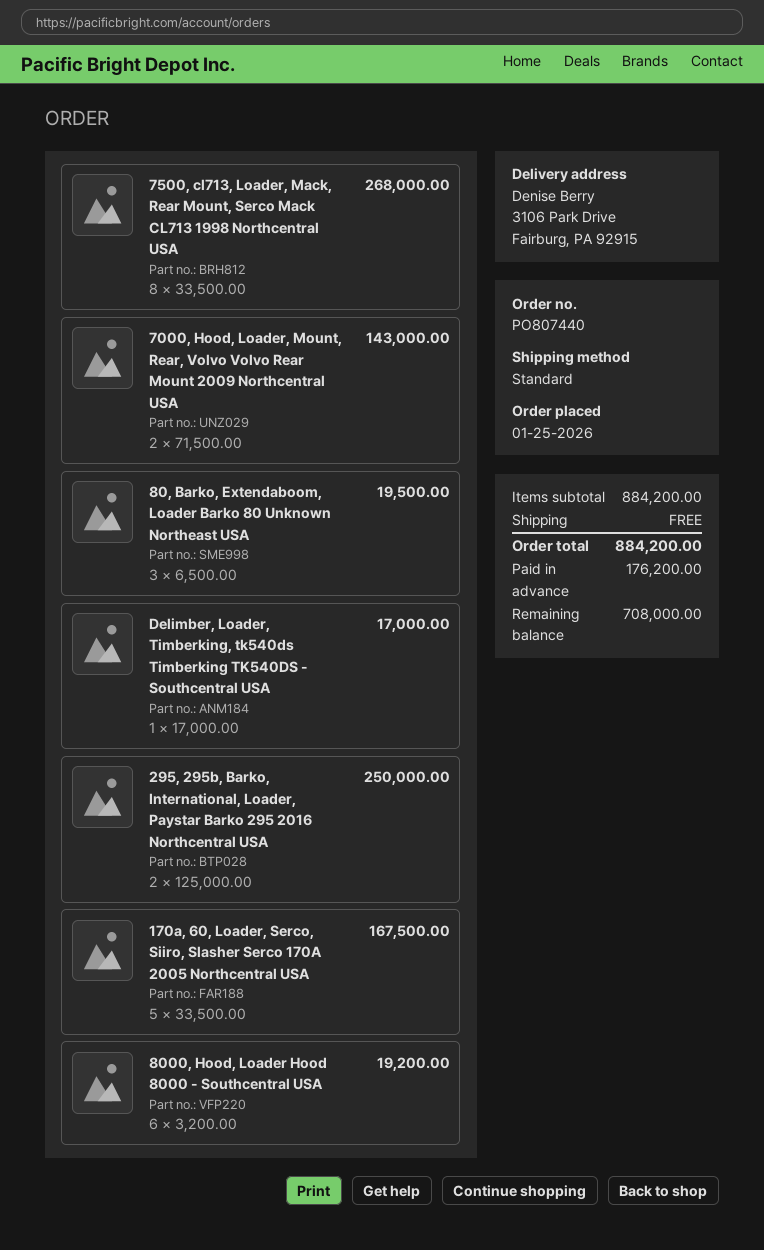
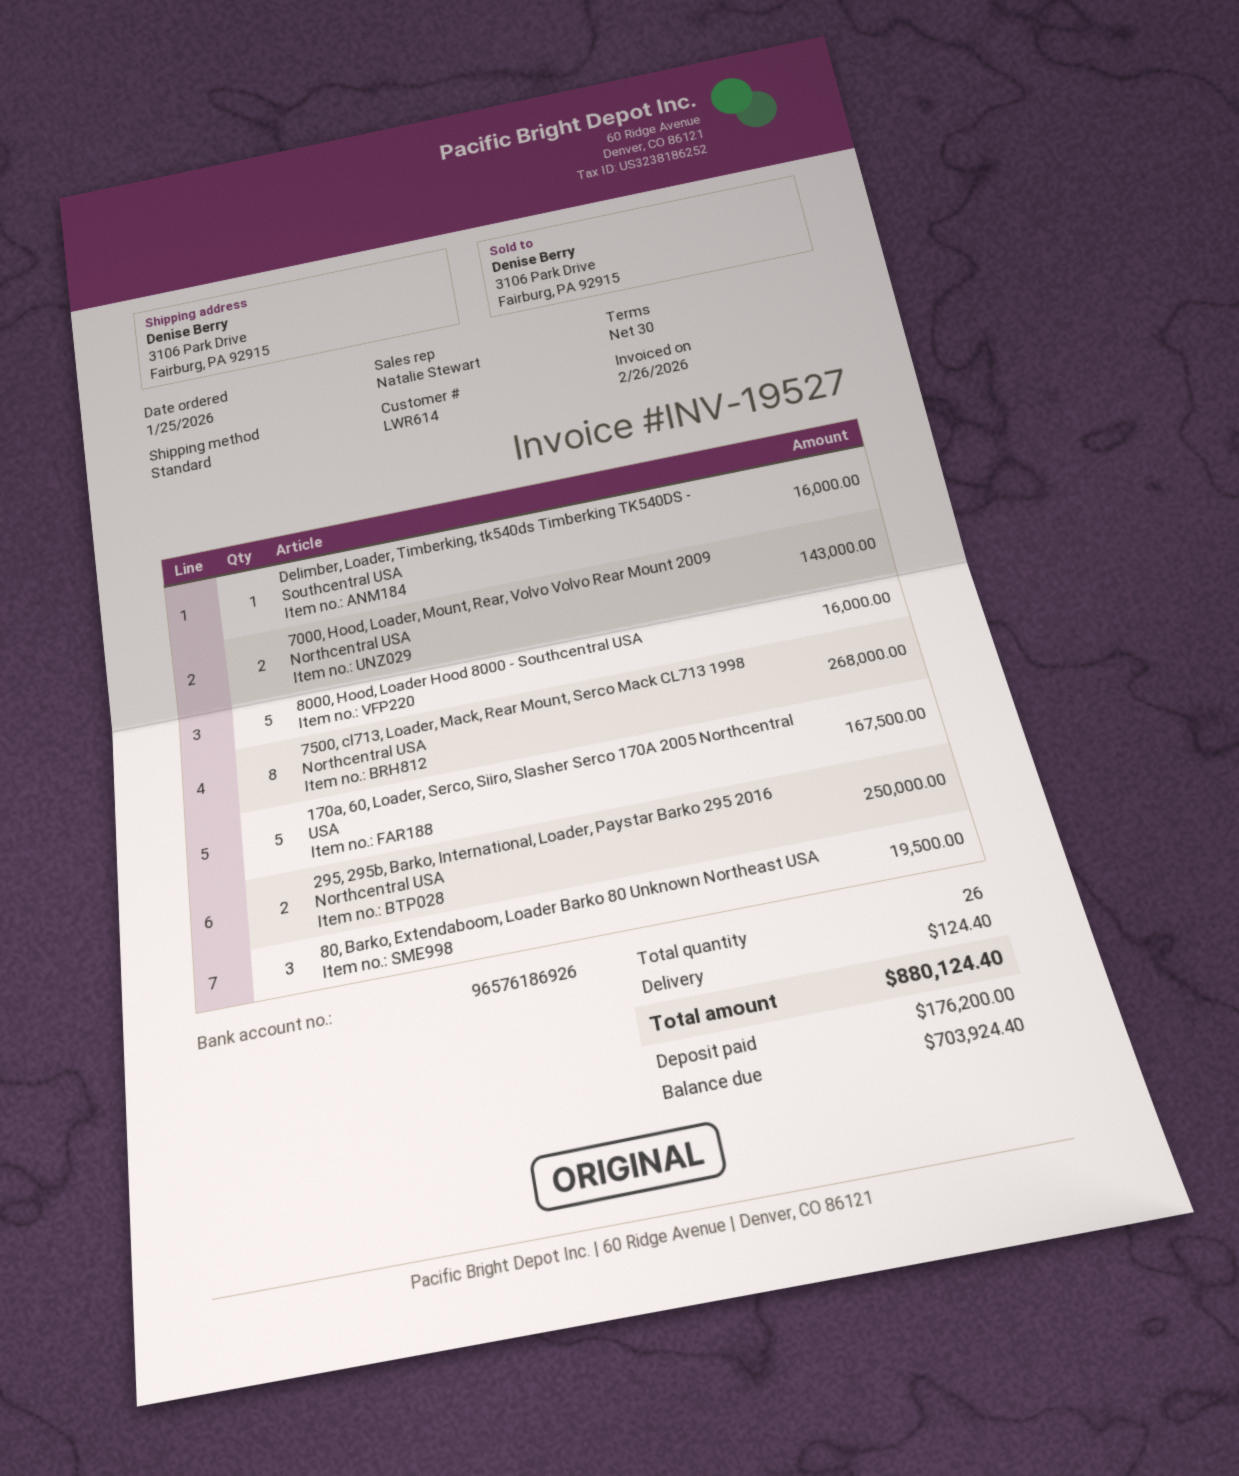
Delimber, Loader, Timberking, tk540ds Timberking TK540DS - Southcentral USA: 1 for 17000.00 -> 1 for 16000.00
8000, Hood, Loader Hood 8000 - Southcentral USA: 6 for 19200.00 -> 5 for 16000.00
shipping: 0.00 -> 124.40
total: 884200.00 -> 880124.40
balance: 708000.00 -> 703924.40

